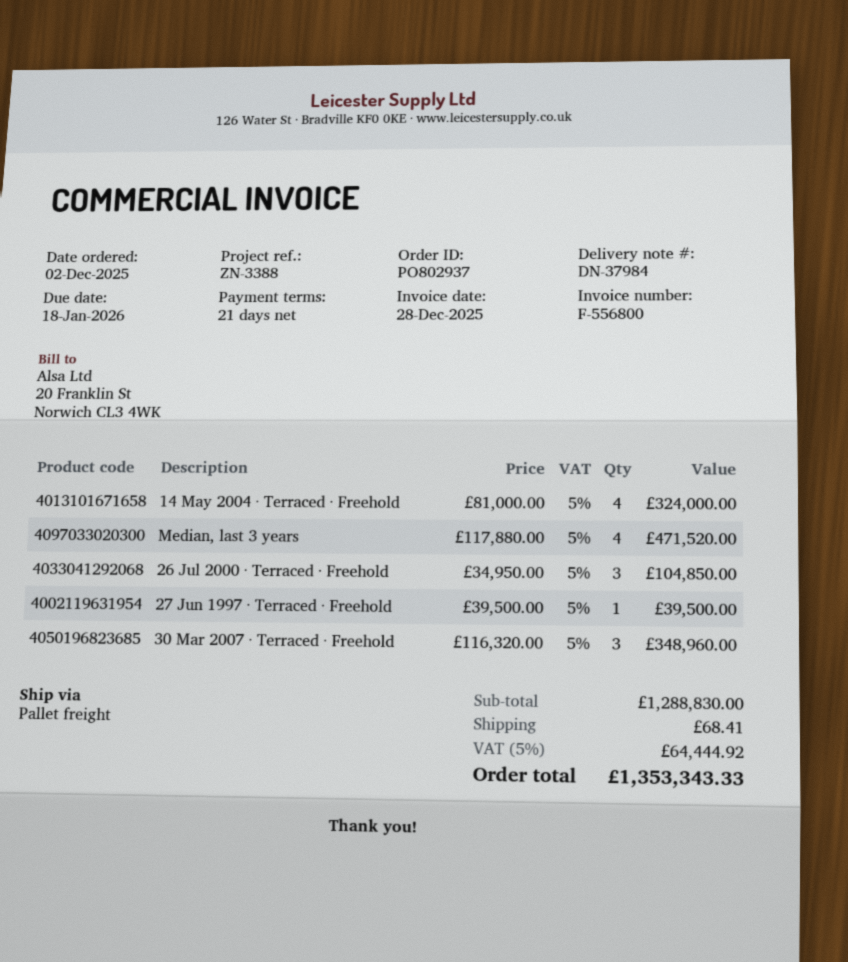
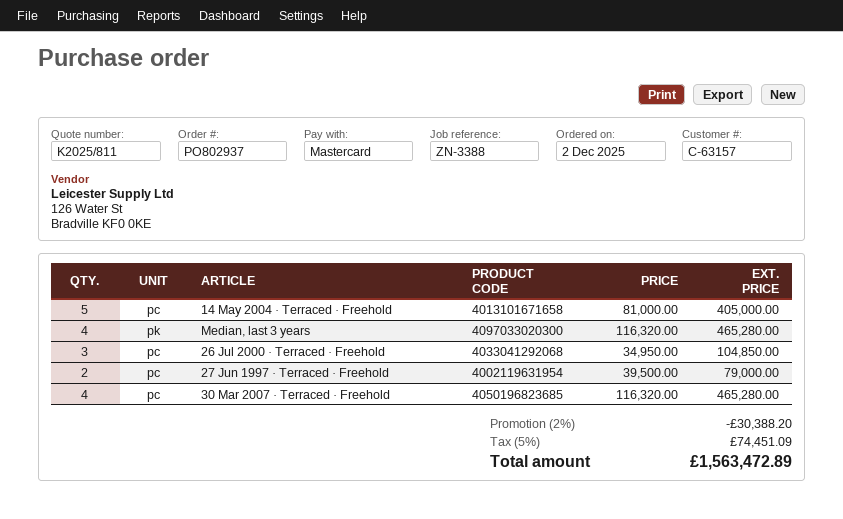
14 May 2004 · Terraced · Freehold: 4 x 81000.00 = 324000.00 -> 5 x 81000.00 = 405000.00
Median, last 3 years: 4 x 117880.00 = 471520.00 -> 4 x 116320.00 = 465280.00
27 Jun 1997 · Terraced · Freehold: 1 x 39500.00 = 39500.00 -> 2 x 39500.00 = 79000.00
30 Mar 2007 · Terraced · Freehold: 3 x 116320.00 = 348960.00 -> 4 x 116320.00 = 465280.00
discount: none -> 2% = 30388.20
shipping: 68.41 -> none
tax: 5% = 64444.92 -> 5% = 74451.09
total: 1353343.33 -> 1563472.89

